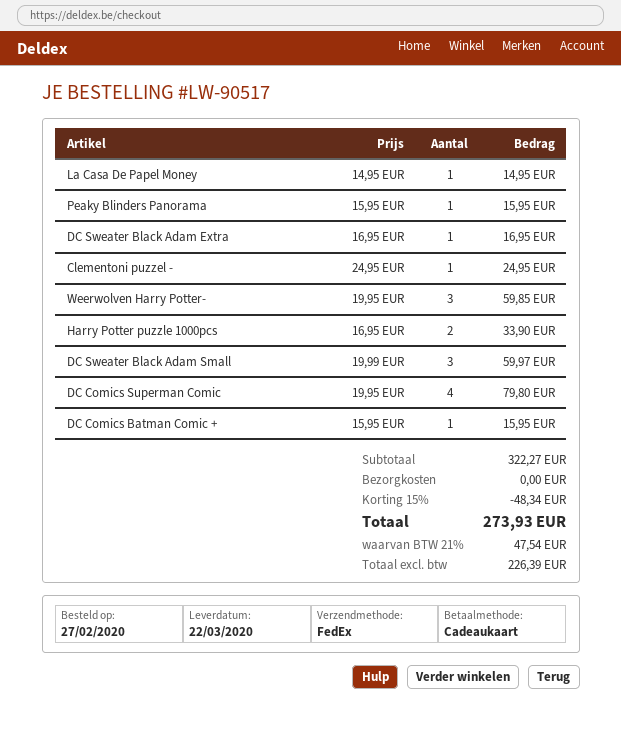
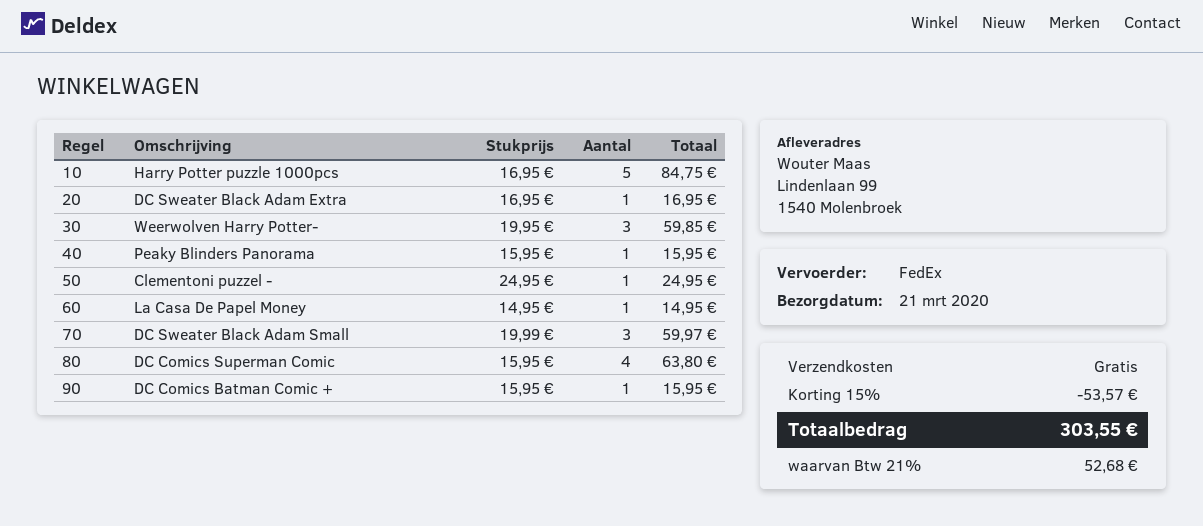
delivery date: 2020-03-22 -> 2020-03-21
Harry Potter puzzle 1000pcs: 2 x 16.95 = 33.90 -> 5 x 16.95 = 84.75
DC Comics Superman Comic: 4 x 19.95 = 79.80 -> 4 x 15.95 = 63.80
discount: 15% = 48.34 -> 15% = 53.57
tax: 21% = 47.54 -> 21% = 52.68
total: 273.93 -> 303.55

